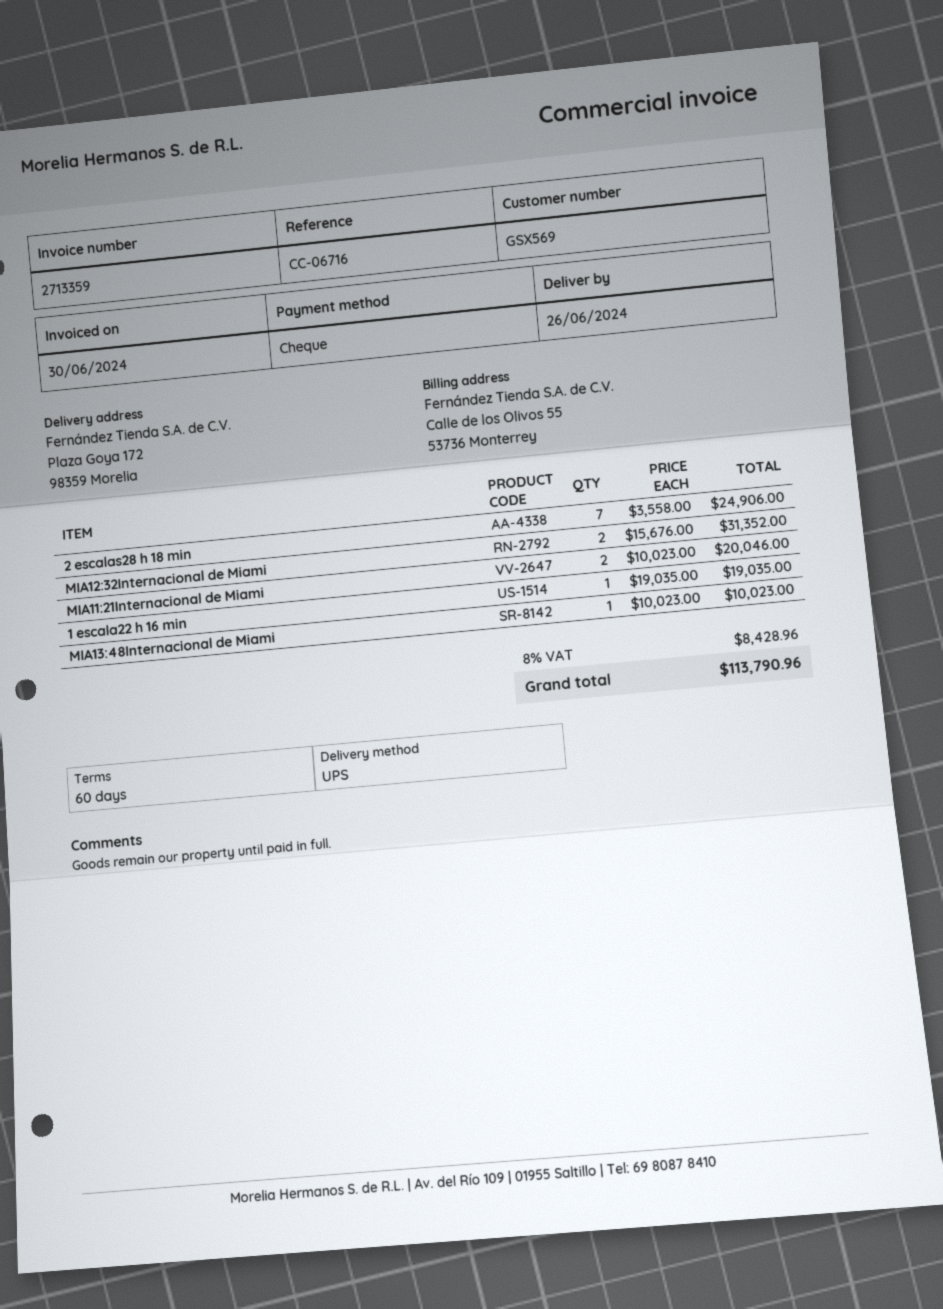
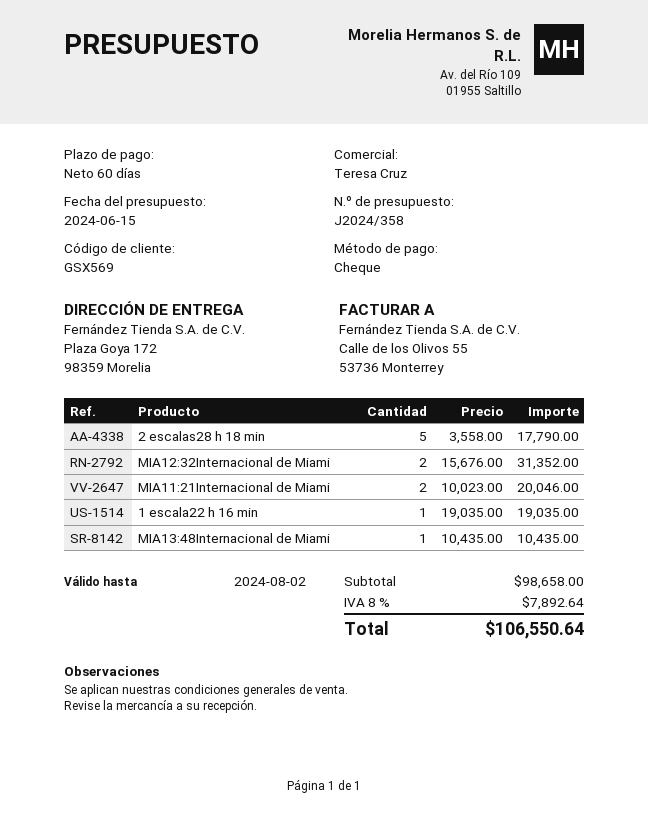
2 escalas28 h 18 min: 7 x 3558.00 = 24906.00 -> 5 x 3558.00 = 17790.00
MIA13:48Internacional de Miami: 1 x 10023.00 = 10023.00 -> 1 x 10435.00 = 10435.00
tax: 8% = 8428.96 -> 8% = 7892.64
total: 113790.96 -> 106550.64

